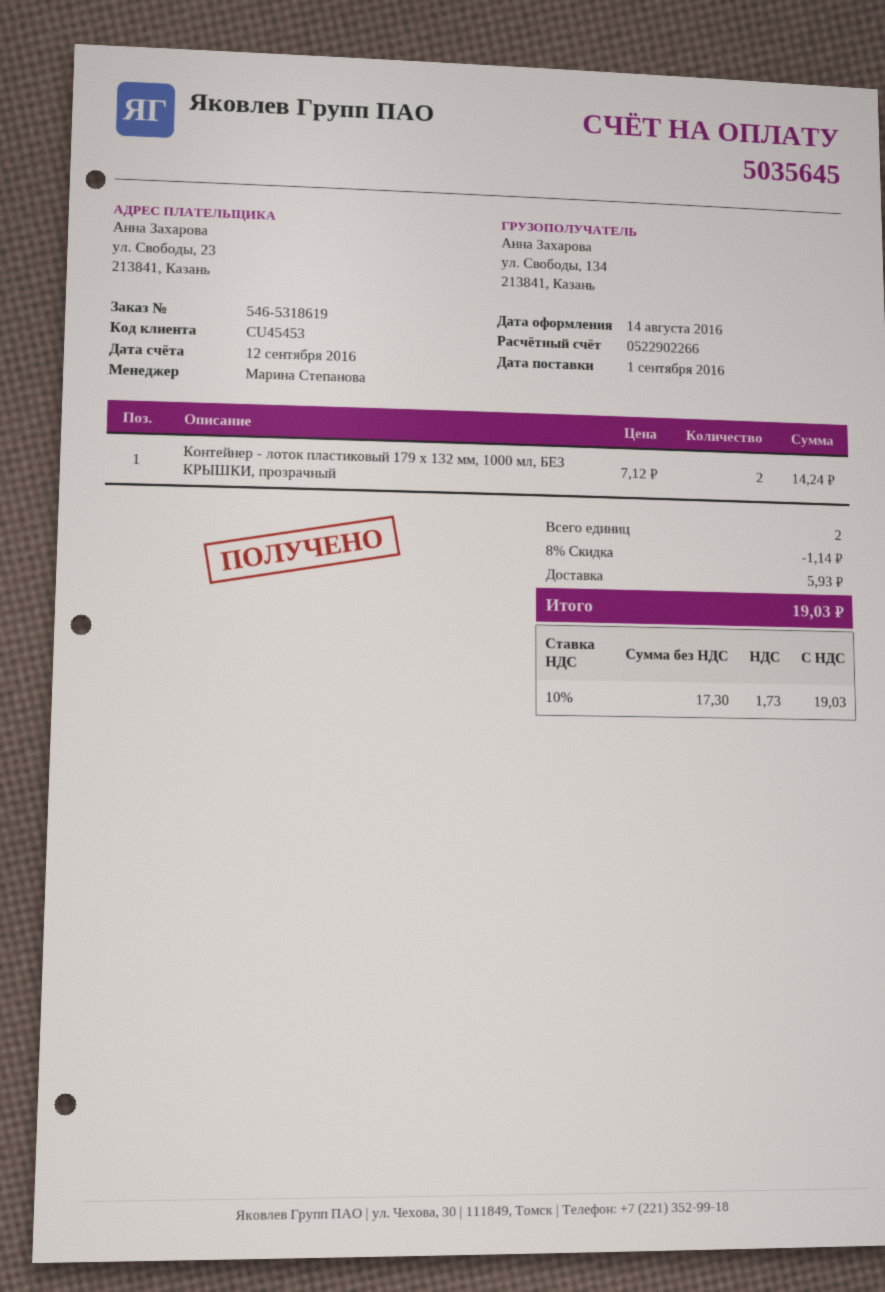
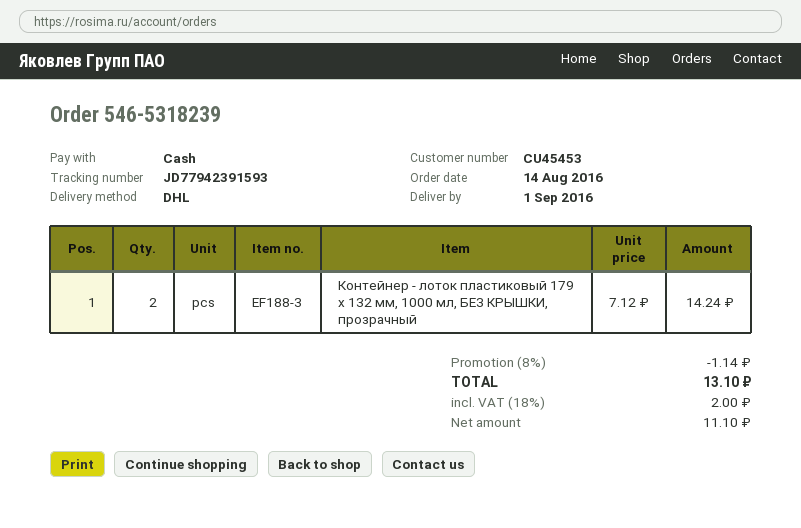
order number: 546-5318619 -> 546-5318239
shipping: 5.93 -> none
net: 17.30 -> 11.10
tax: 10% = 1.73 -> 18% = 2.00
total: 19.03 -> 13.10

